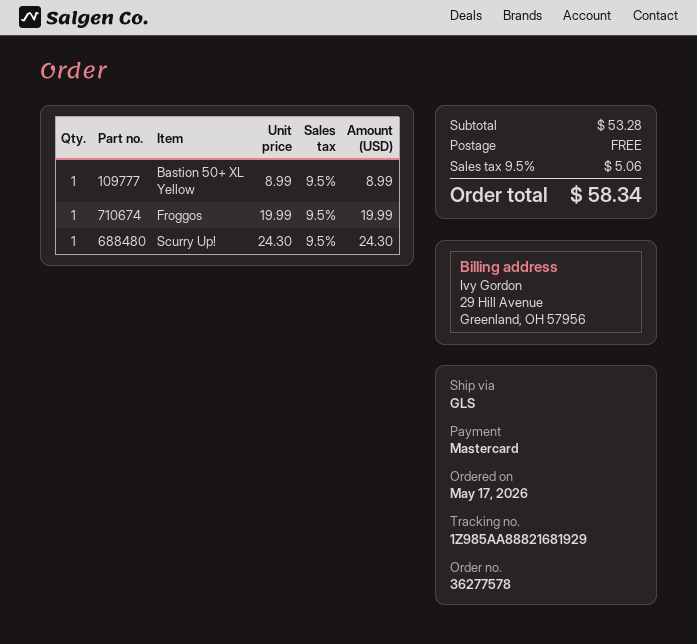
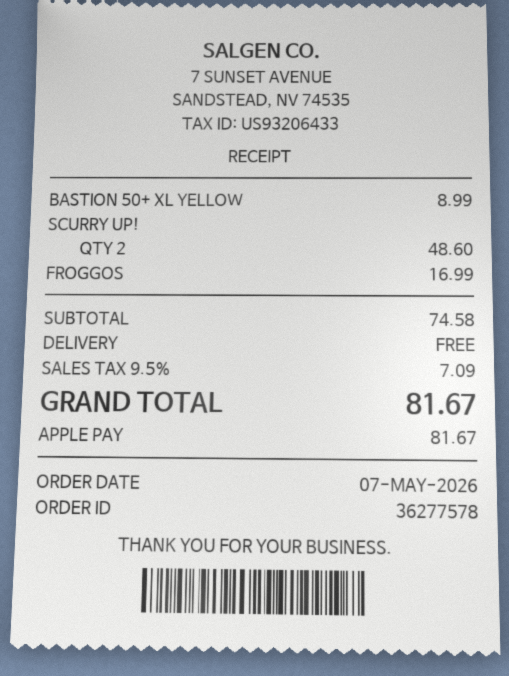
order date: 2026-05-17 -> 2026-05-07
payment method: Mastercard -> Apple Pay
Froggos: 1 for 19.99 -> 1 for 16.99
Scurry Up!: 1 for 24.30 -> 2 for 48.60
subtotal: 53.28 -> 74.58
tax: 9.5% = 5.06 -> 9.5% = 7.09
total: 58.34 -> 81.67

